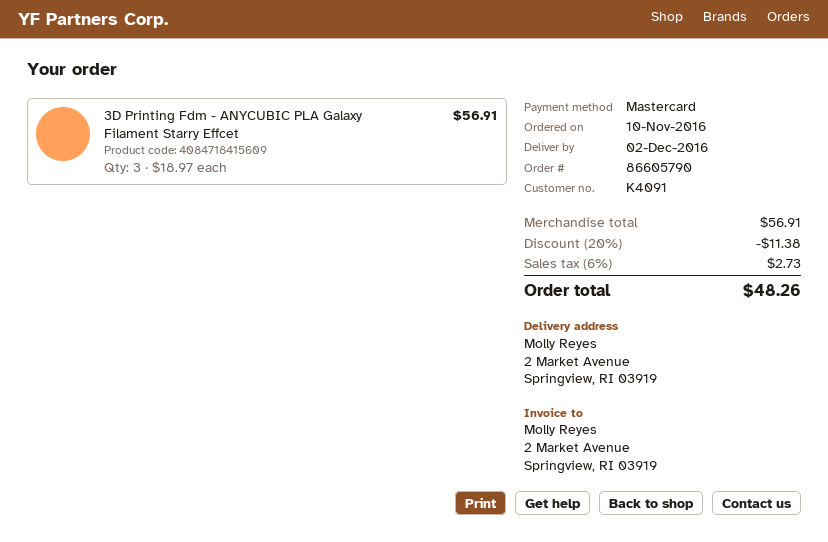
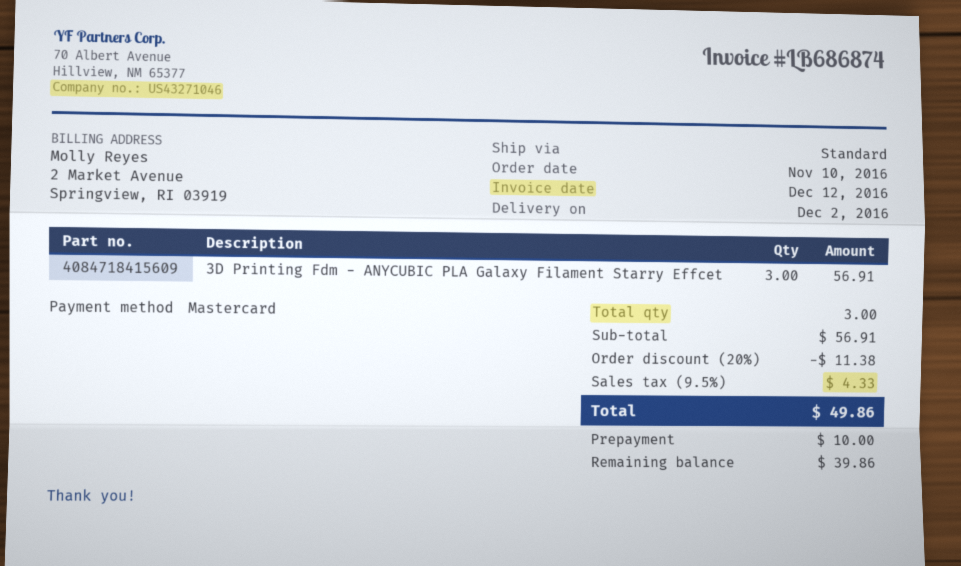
tax: 6% = 2.73 -> 9.5% = 4.33
total: 48.26 -> 49.86

